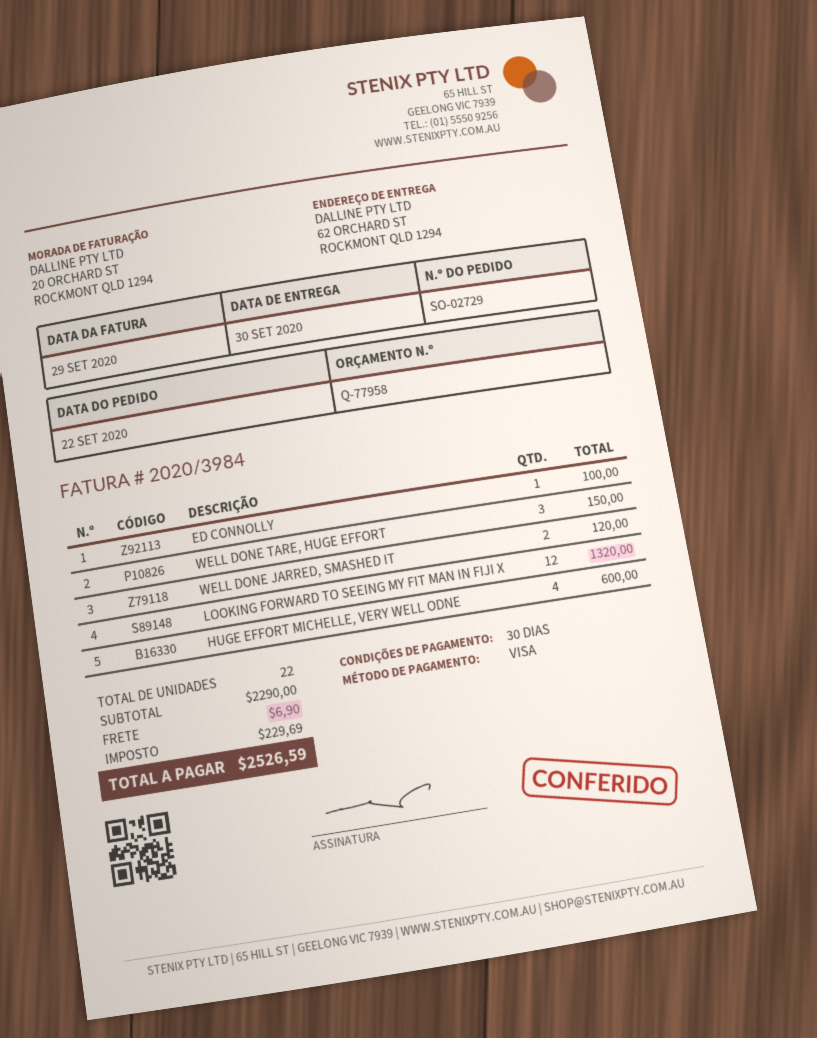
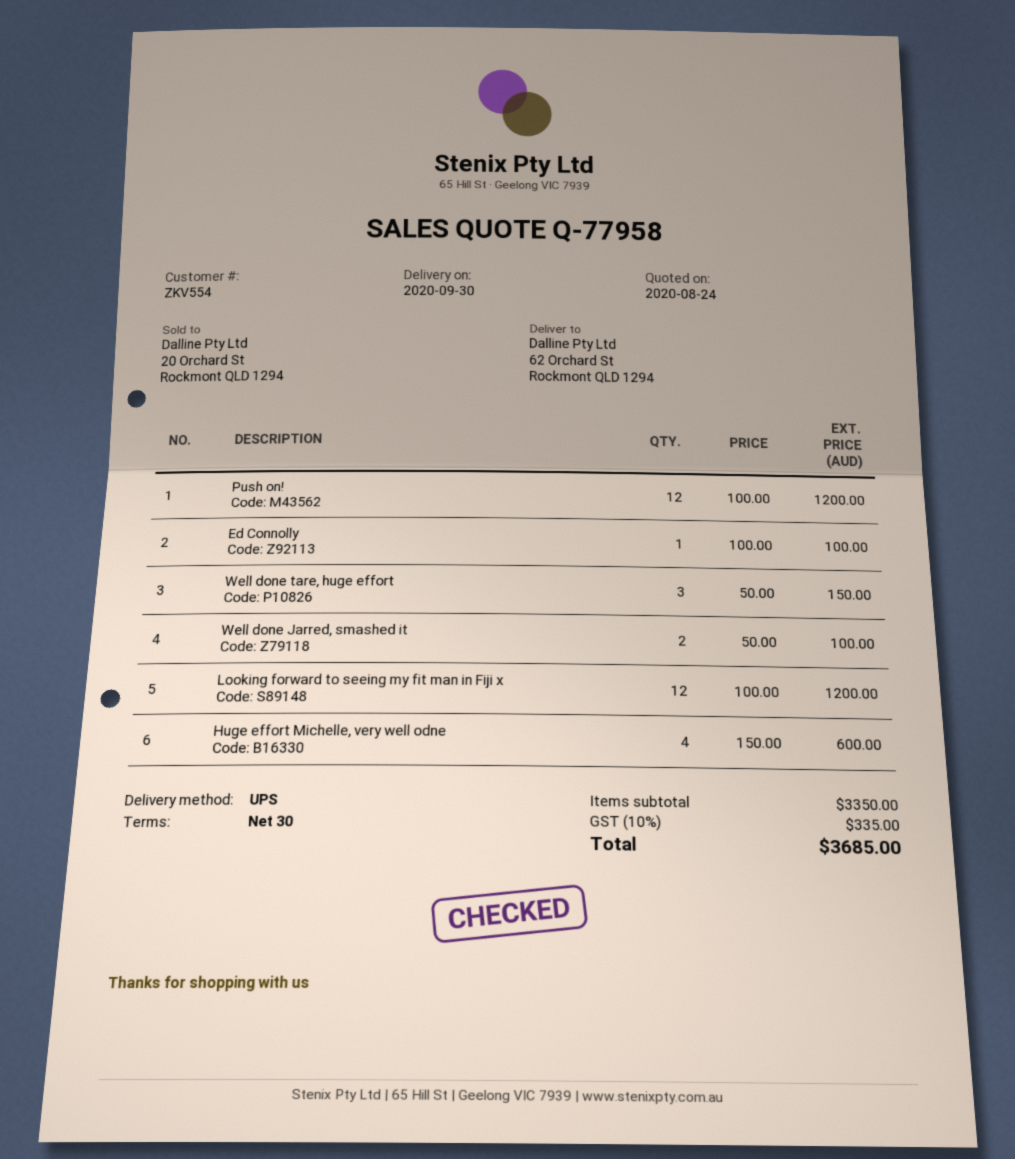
WELL DONE JARRED, SMASHED IT: 2 for 120.00 -> 2 for 100.00
LOOKING FORWARD TO SEEING MY FIT MAN IN FIJI X: 12 for 1320.00 -> 12 for 1200.00
Push on!: none -> 12 for 1200.00
subtotal: 2290.00 -> 3350.00
shipping: 6.90 -> none
tax: 229.69 -> 335.00
total: 2526.59 -> 3685.00

